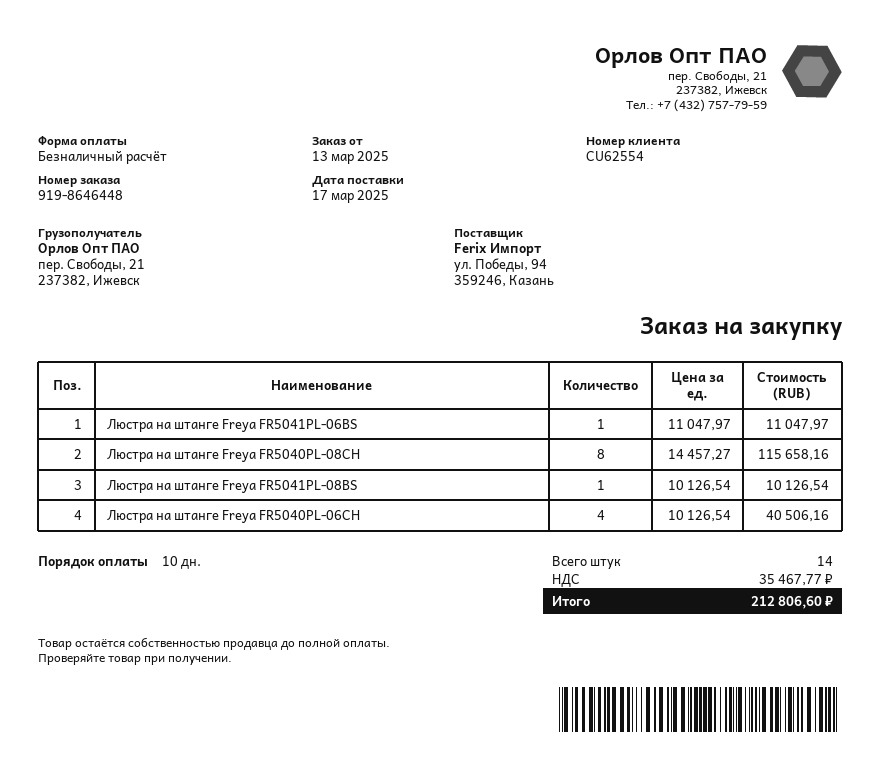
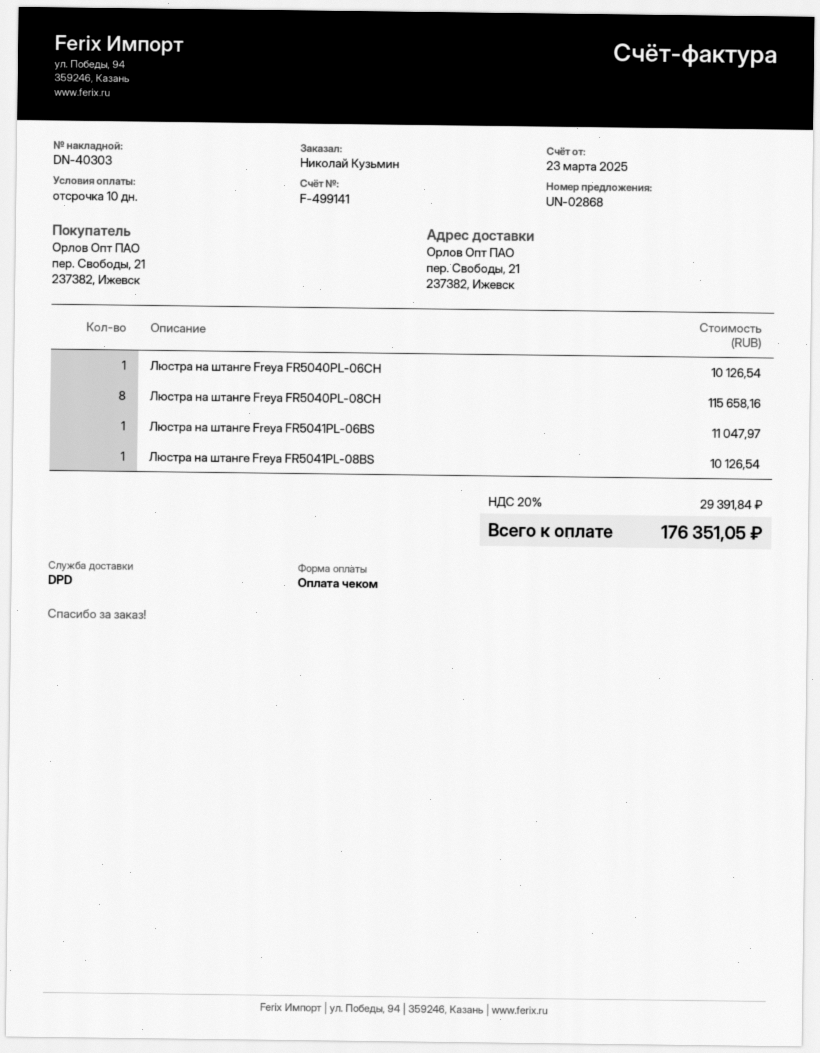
payment method: bank transfer -> cheque
Люстра на штанге Freya FR5040PL-06CH: 4 for 40506.16 -> 1 for 10126.54
tax: 35467.77 -> 29391.84
total: 212806.60 -> 176351.05

